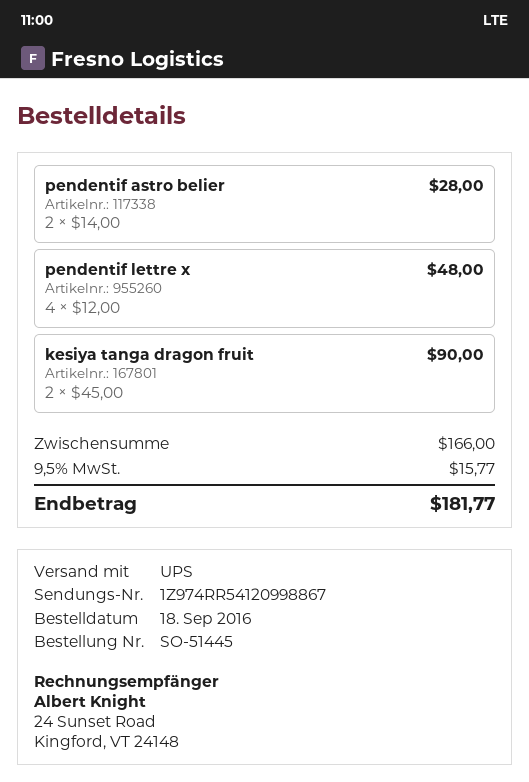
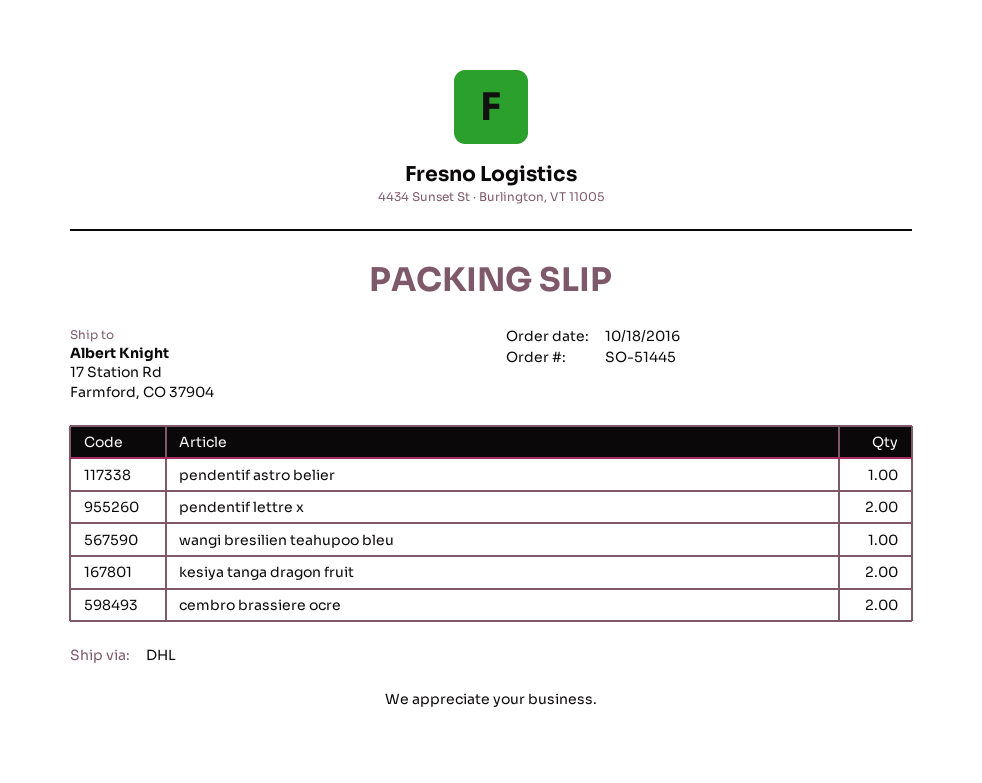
order date: 2016-09-18 -> 2016-10-18
shipping method: UPS -> DHL
pendentif astro belier: 2 -> 1
pendentif lettre x: 4 -> 2
wangi bresilien teahupoo bleu: none -> 1
cembro brassiere ocre: none -> 2

